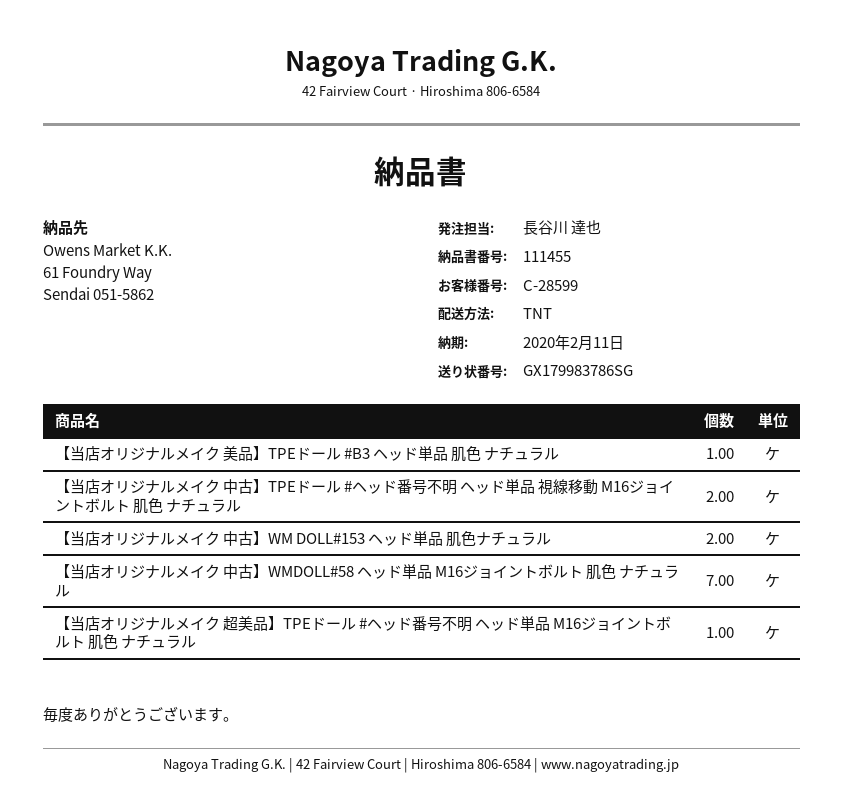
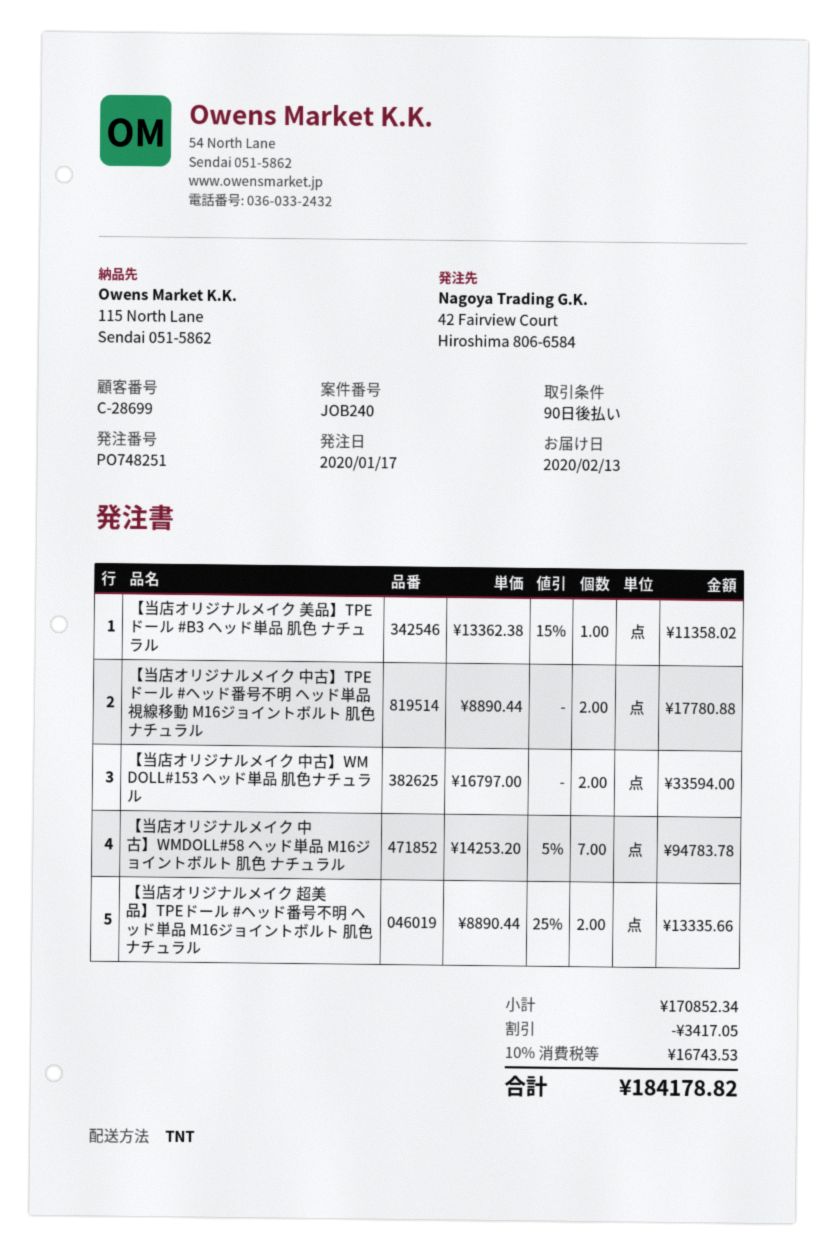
delivery date: 2020-02-11 -> 2020-02-13
customer number: C-28599 -> C-28699
ship to: 61 Foundry Way, Sendai 051-5862 -> 115 North Lane, Sendai 051-5862
【当店オリジナルメイク 超美品】TPEドール #ヘッド番号不明 ヘッド単品 M16ジョイントボルト 肌色 ナチュラル: 1 -> 2

